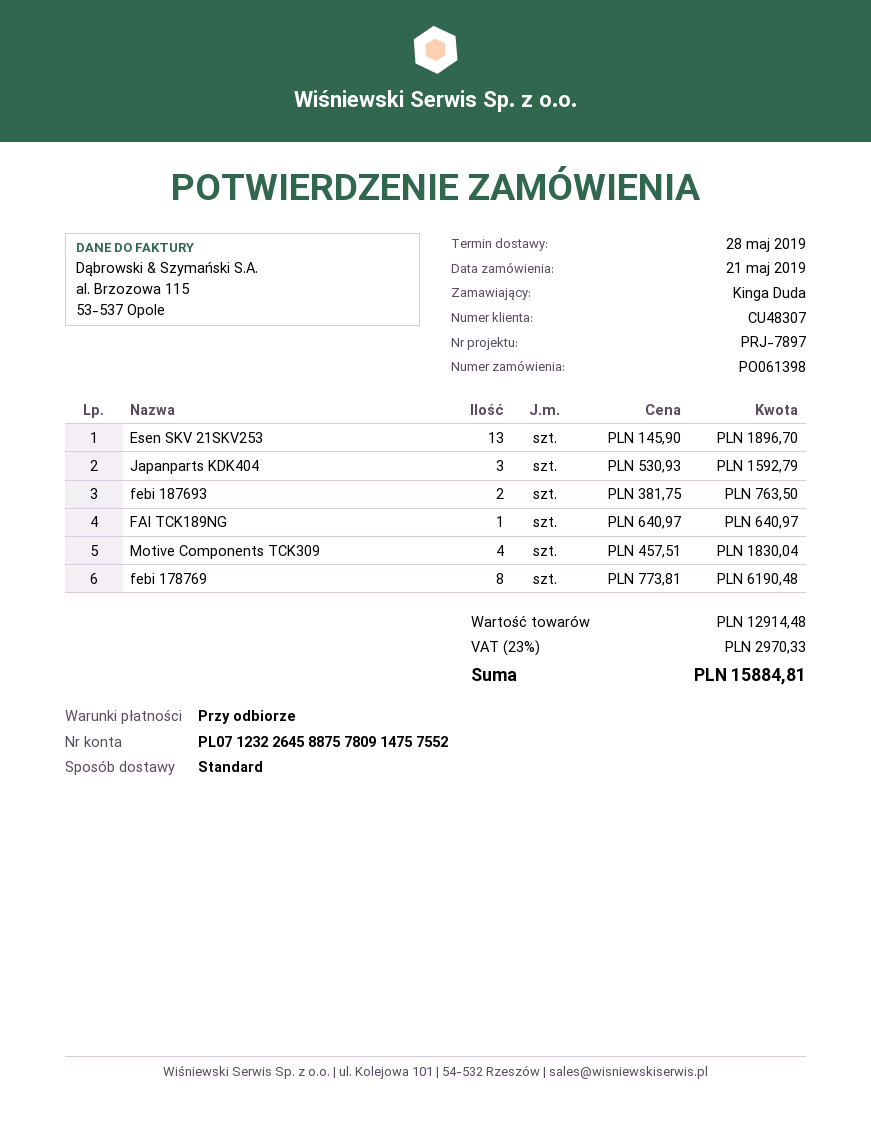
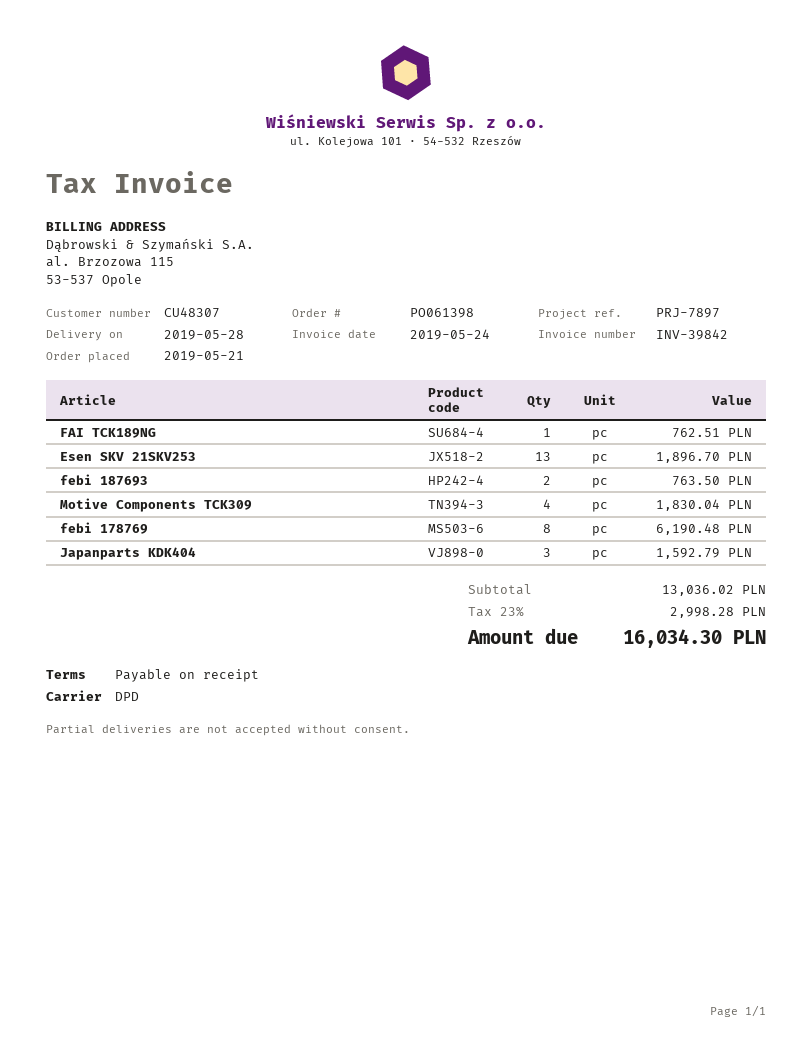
shipping method: standard -> DPD
FAI TCK189NG: 1 for 640.97 -> 1 for 762.51
subtotal: 12914.48 -> 13036.02
tax: 23% = 2970.33 -> 23% = 2998.28
total: 15884.81 -> 16034.30

